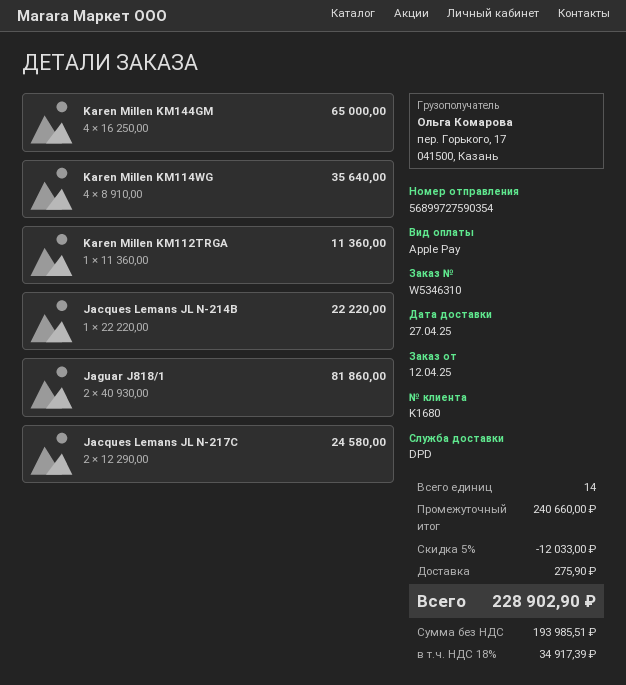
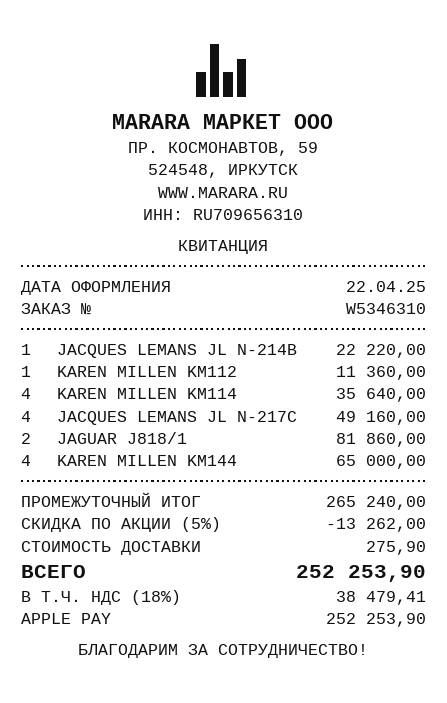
order date: 2025-04-12 -> 2025-04-22
Jacques Lemans JL N-217C: 2 for 24580.00 -> 4 for 49160.00
subtotal: 240660.00 -> 265240.00
discount: 5% = 12033.00 -> 5% = 13262.00
tax: 18% = 34917.39 -> 18% = 38479.41
total: 228902.90 -> 252253.90

